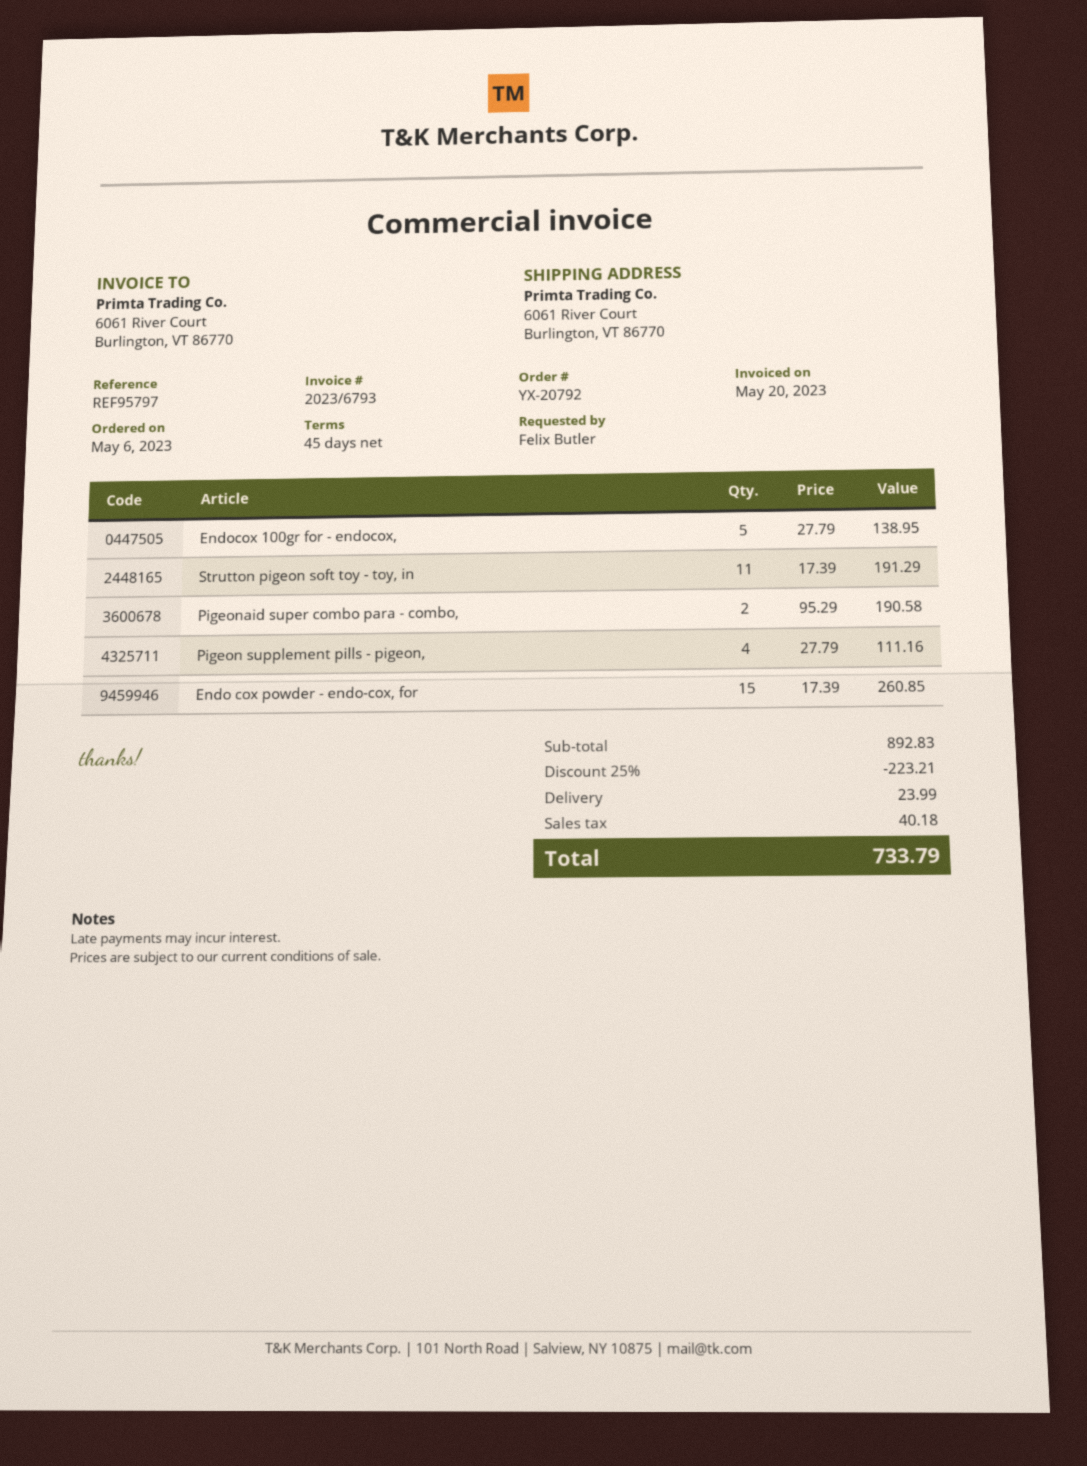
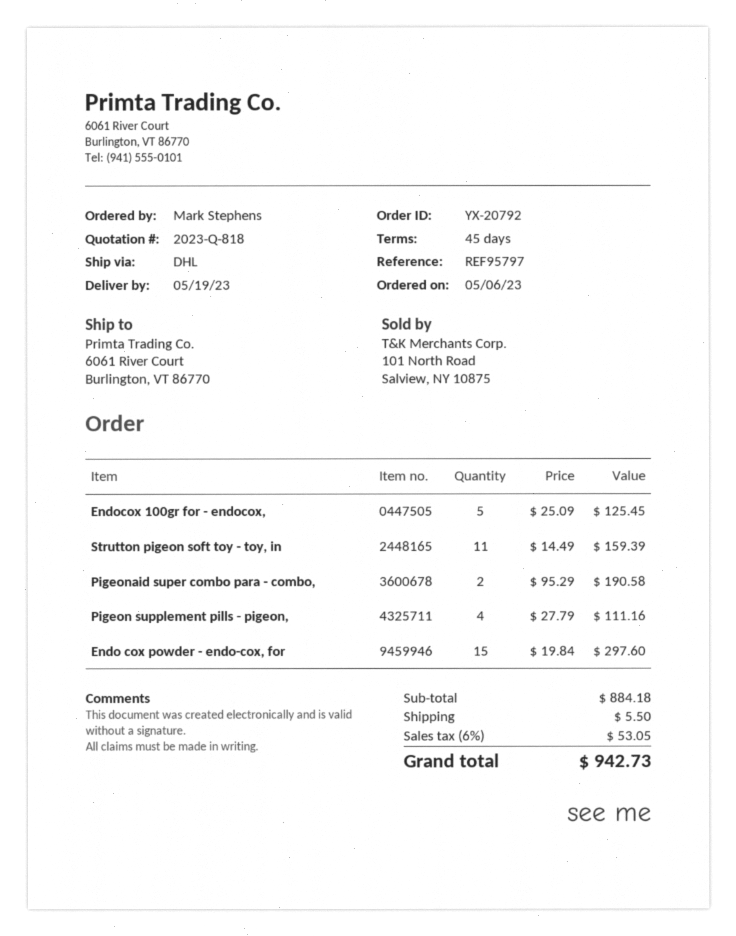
ordered by: Felix Butler -> Mark Stephens
Endocox 100gr for - endocox,: 5 x 27.79 = 138.95 -> 5 x 25.09 = 125.45
Strutton pigeon soft toy - toy, in: 11 x 17.39 = 191.29 -> 11 x 14.49 = 159.39
Endo cox powder - endo-cox, for: 15 x 17.39 = 260.85 -> 15 x 19.84 = 297.60
subtotal: 892.83 -> 884.18
discount: 25% = 223.21 -> none
shipping: 23.99 -> 5.50
tax: 40.18 -> 53.05
total: 733.79 -> 942.73

